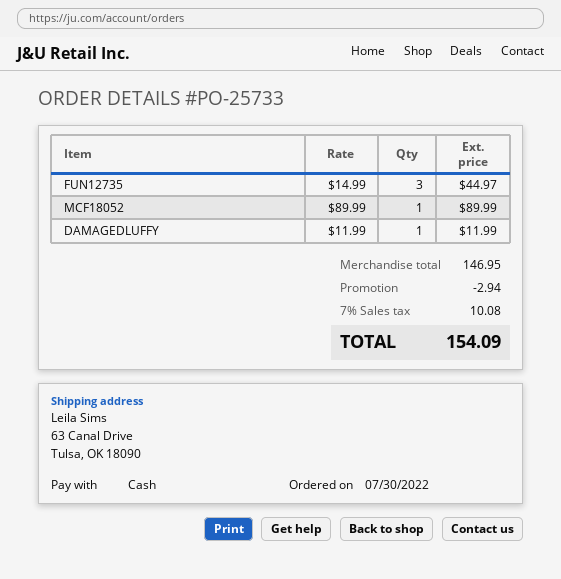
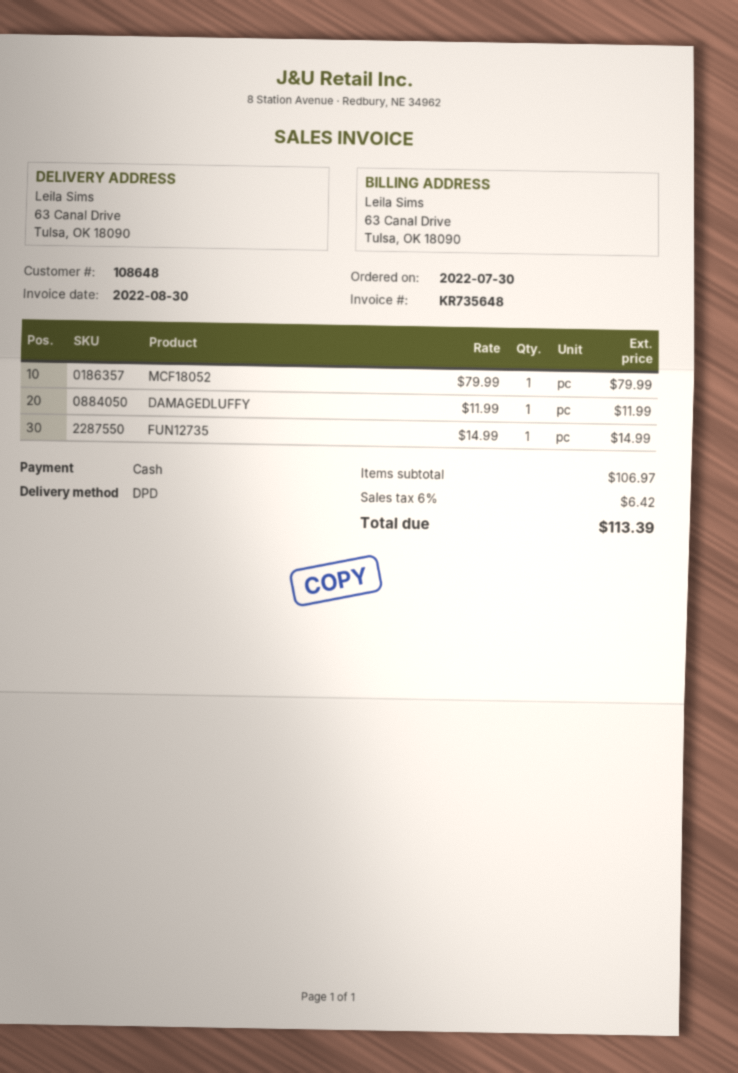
FUN12735: 3 x 14.99 = 44.97 -> 1 x 14.99 = 14.99
MCF18052: 1 x 89.99 = 89.99 -> 1 x 79.99 = 79.99
subtotal: 146.95 -> 106.97
discount: 2.94 -> none
tax: 7% = 10.08 -> 6% = 6.42
total: 154.09 -> 113.39

